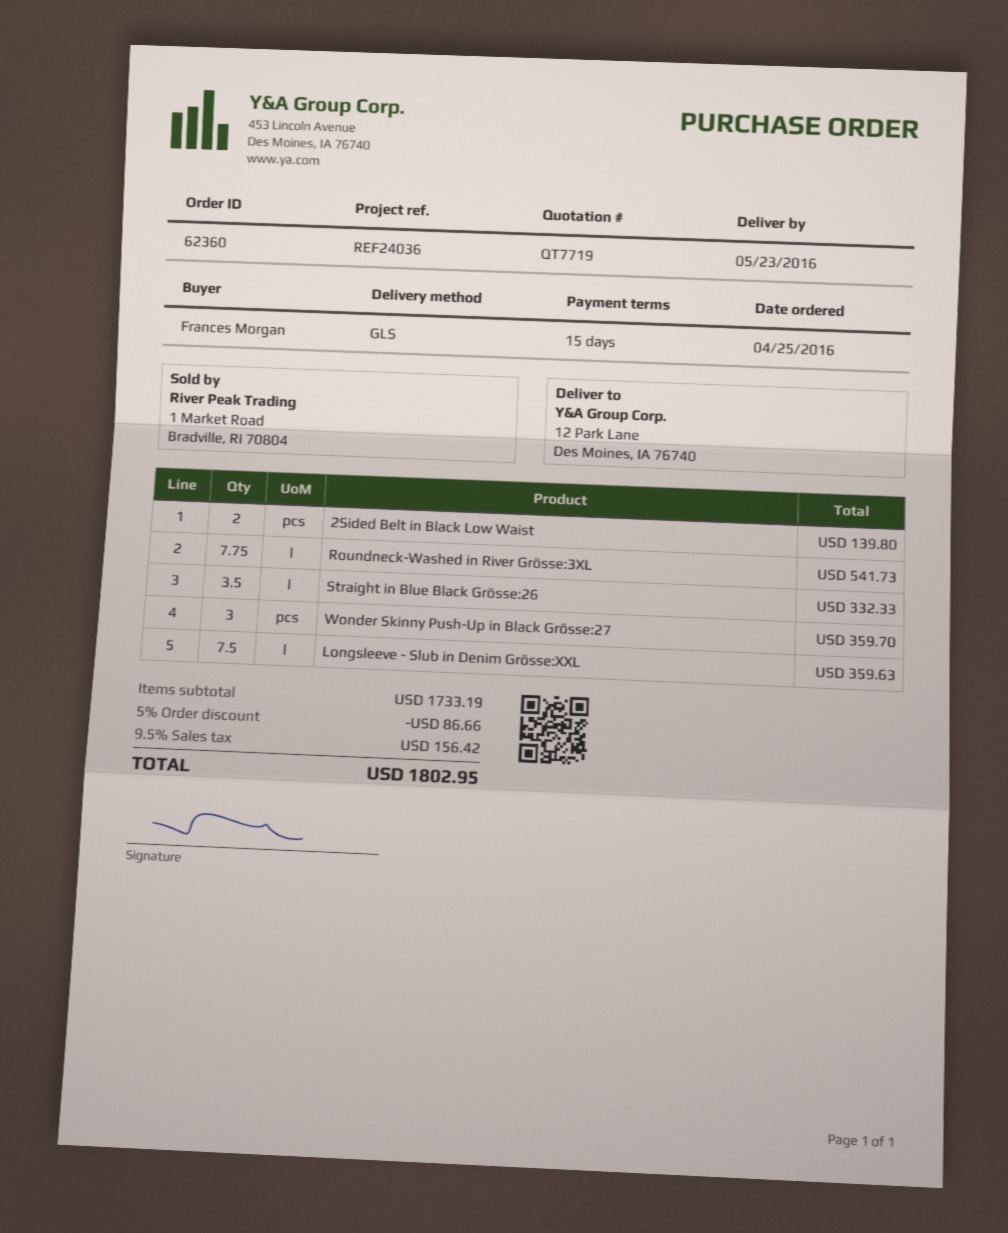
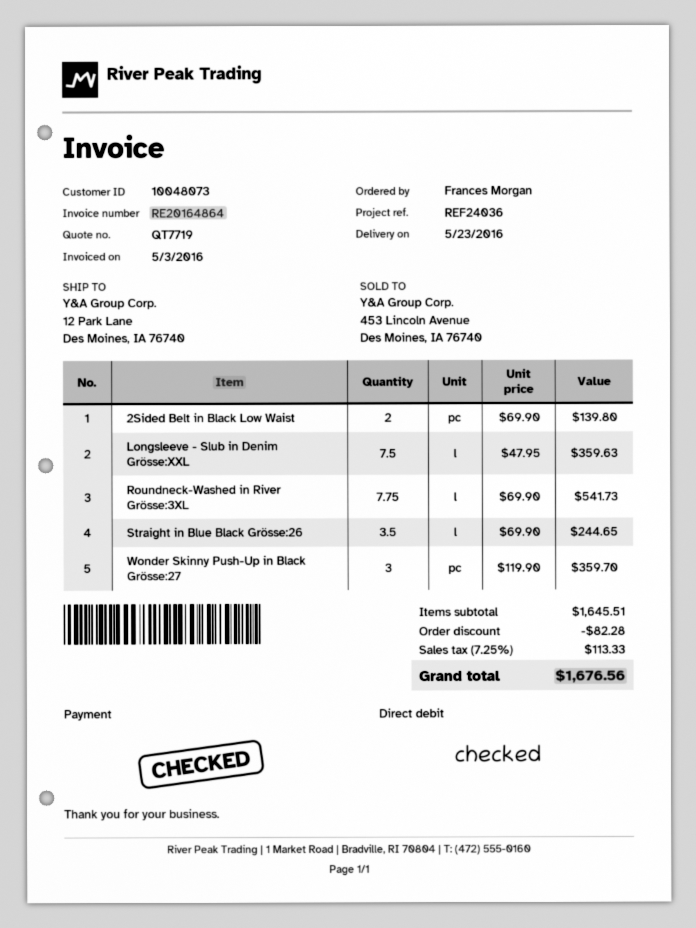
Straight in Blue Black Grösse:26: 3.5 for 332.33 -> 3.5 for 244.65
subtotal: 1733.19 -> 1645.51
discount: 86.66 -> 82.28
tax: 9.5% = 156.42 -> 7.25% = 113.33
total: 1802.95 -> 1676.56

